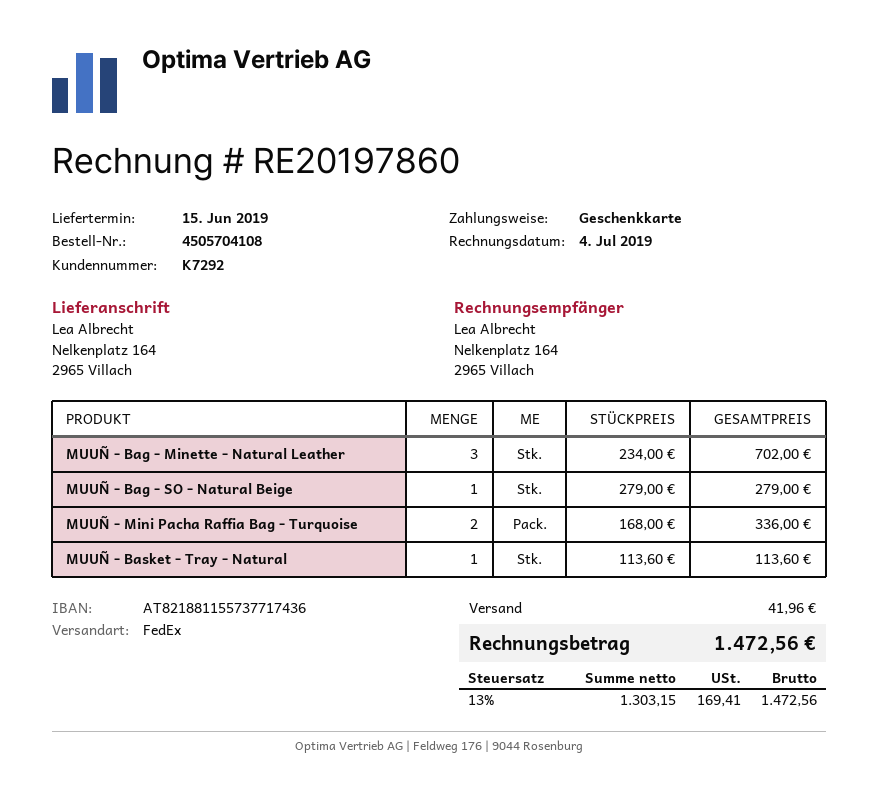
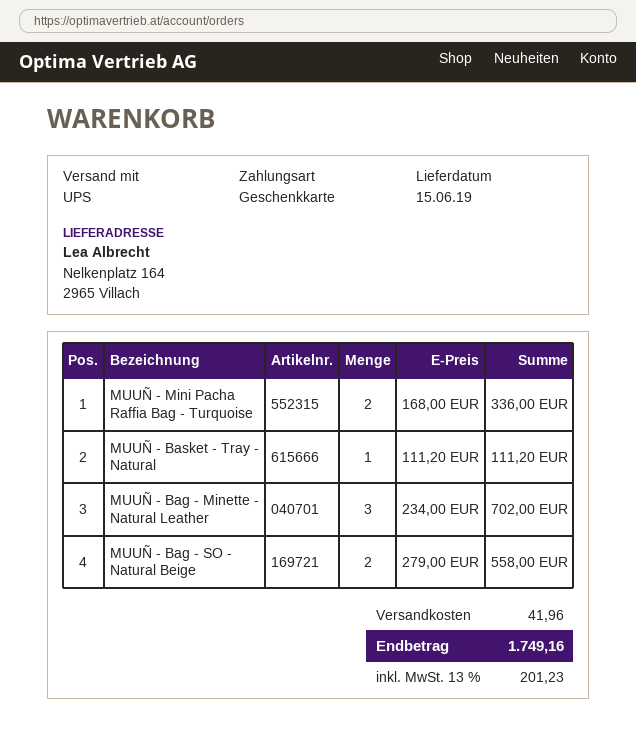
shipping method: FedEx -> UPS
MUUÑ - Bag - SO - Natural Beige: 1 x 279.00 = 279.00 -> 2 x 279.00 = 558.00
MUUÑ - Basket - Tray - Natural: 1 x 113.60 = 113.60 -> 1 x 111.20 = 111.20
tax: 13% = 169.41 -> 13% = 201.23
total: 1472.56 -> 1749.16

